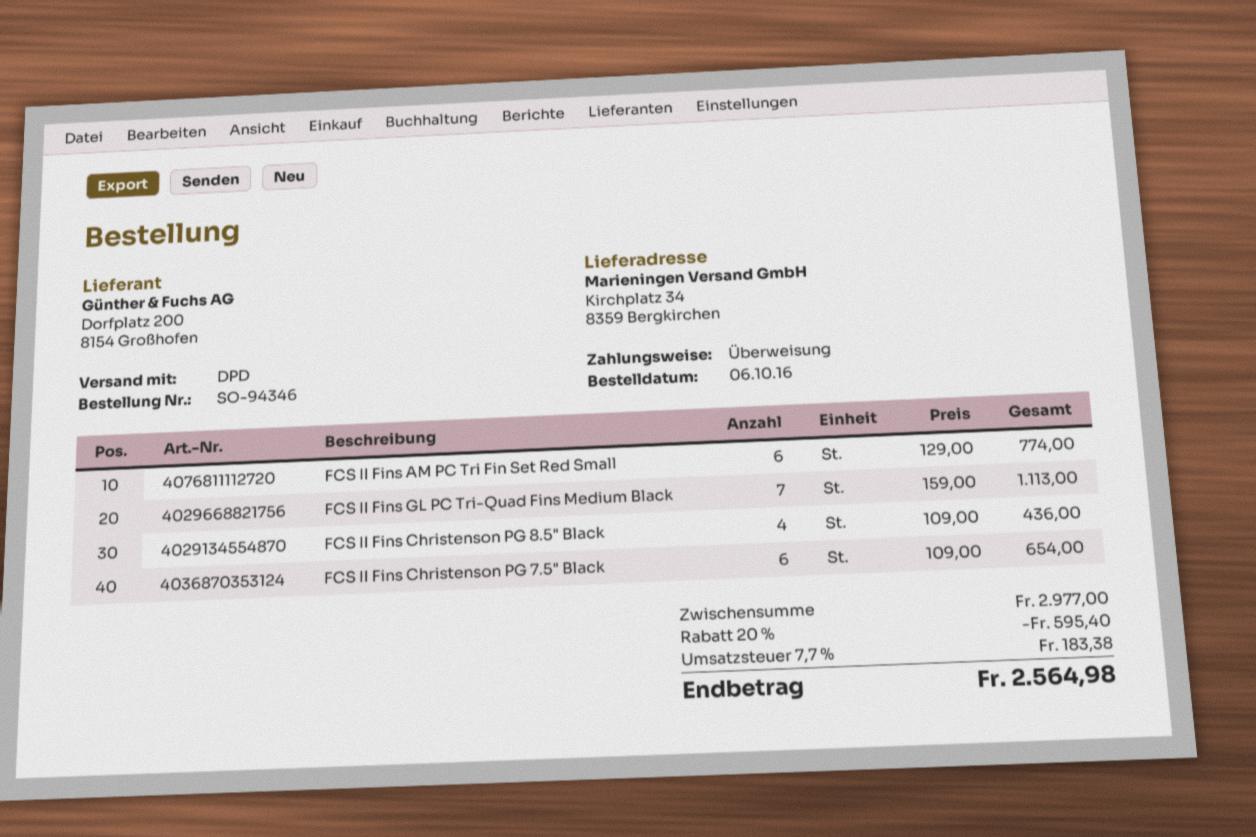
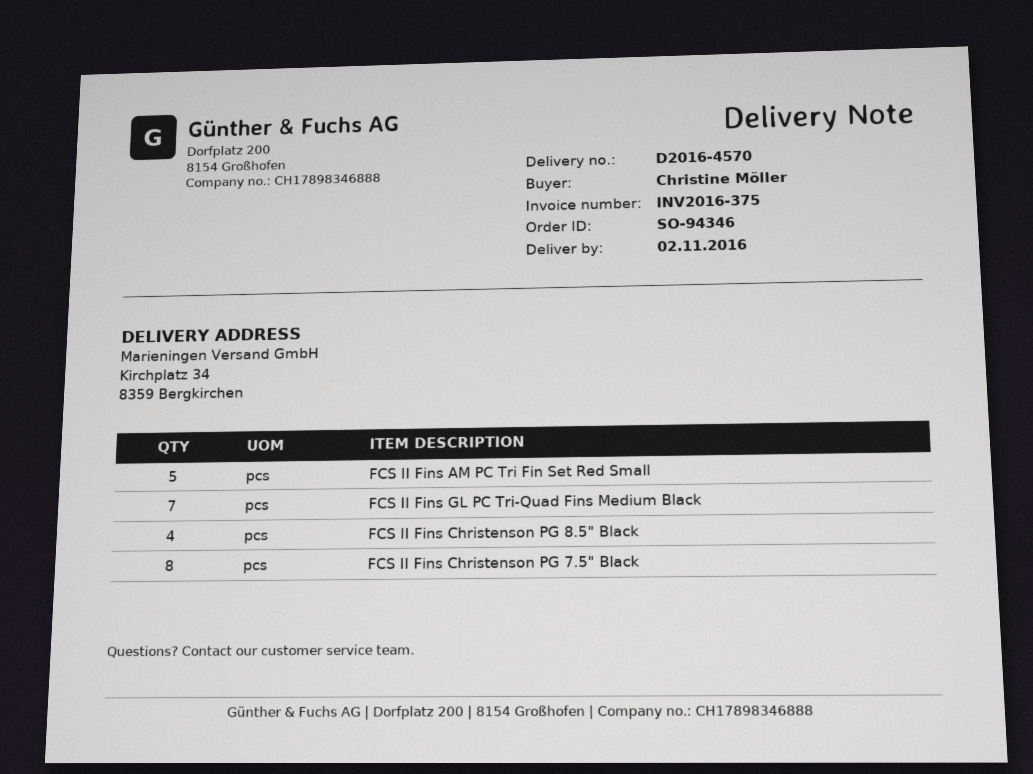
FCS II Fins AM PC Tri Fin Set Red Small: 6 -> 5
FCS II Fins Christenson PG 7.5" Black: 6 -> 8

